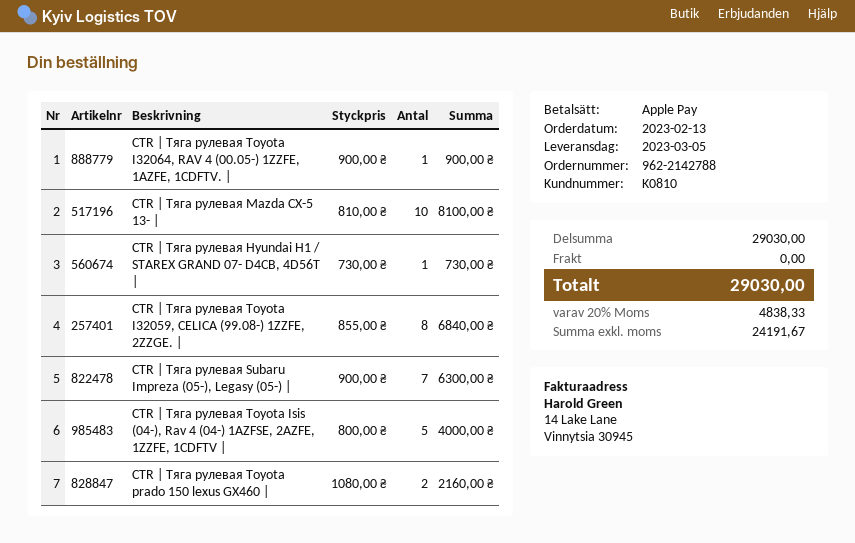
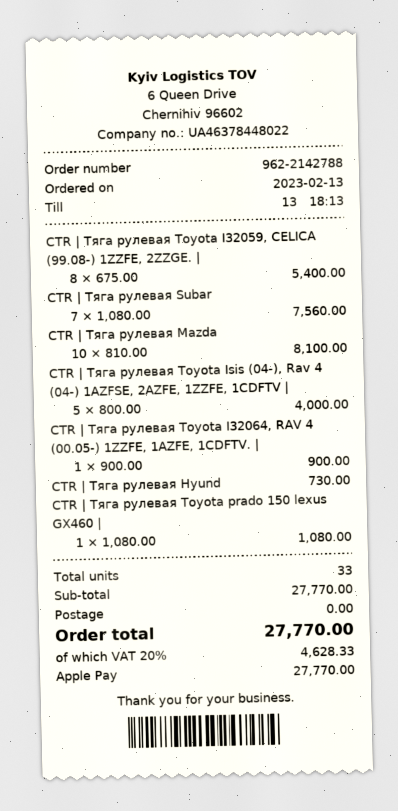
CTR | Тяга рулевая Toyota I32059, CELICA (99.08-) 1ZZFE, 2ZZGE. |: 8 x 855.00 = 6840.00 -> 8 x 675.00 = 5400.00
CTR | Тяга рулевая Subaru Impreza (05-), Legasy (05-) |: 7 x 900.00 = 6300.00 -> 7 x 1080.00 = 7560.00
CTR | Тяга рулевая Toyota prado 150 lexus GX460 |: 2 x 1080.00 = 2160.00 -> 1 x 1080.00 = 1080.00
subtotal: 29030.00 -> 27770.00
tax: 20% = 4838.33 -> 20% = 4628.33
total: 29030.00 -> 27770.00

